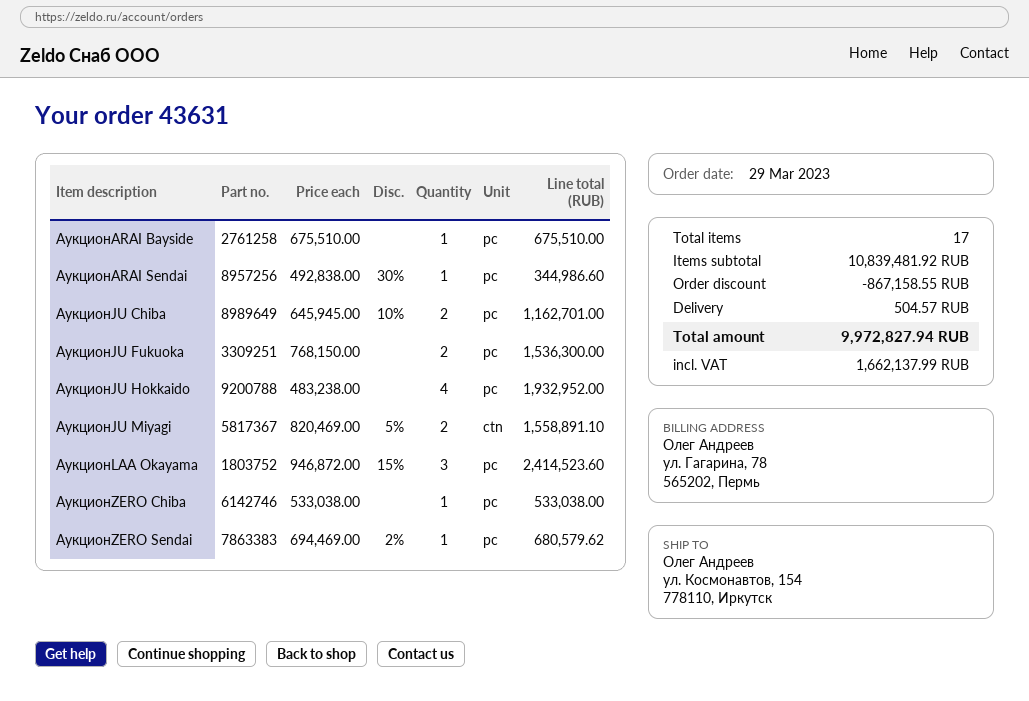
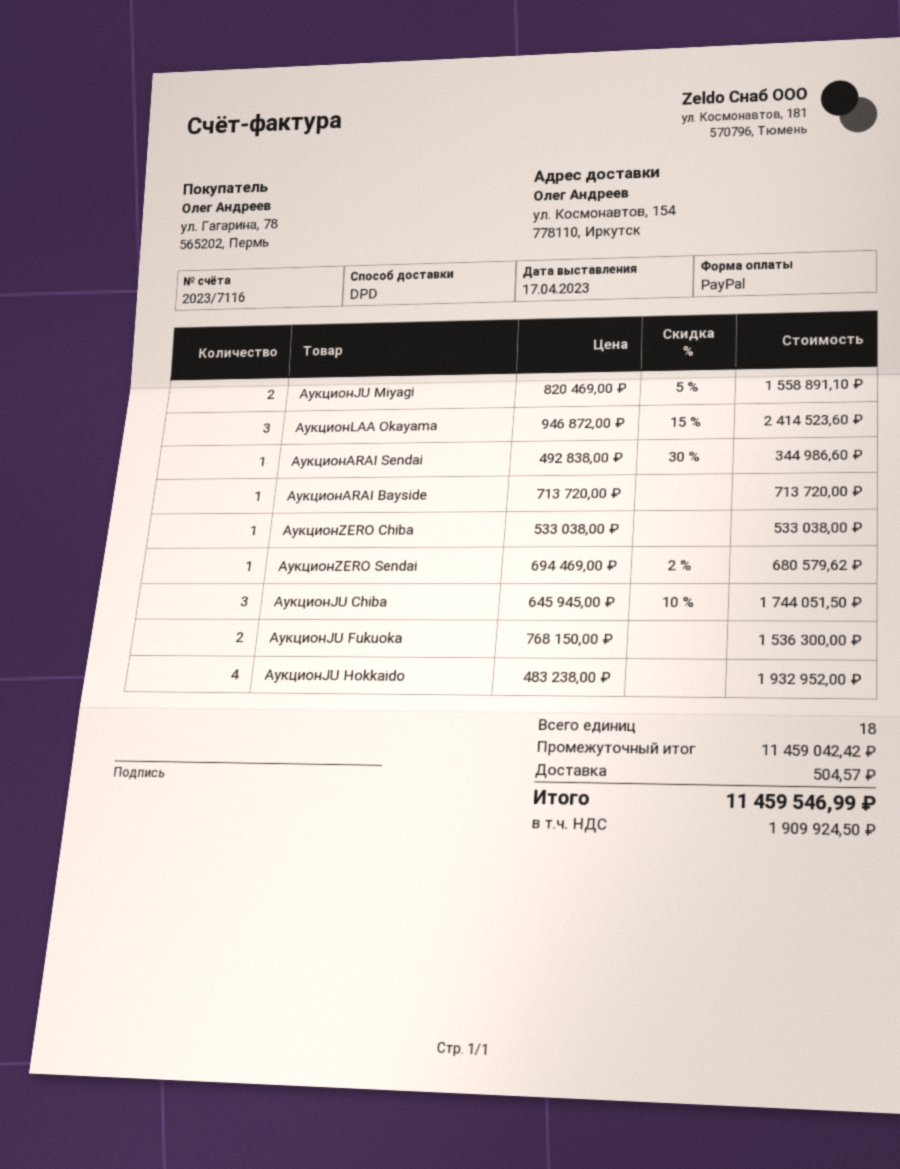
АукционARAI Bayside: 1 x 675510.00 = 675510.00 -> 1 x 713720.00 = 713720.00
АукционJU Chiba: 2 x 645945.00 - 10% = 1162701.00 -> 3 x 645945.00 - 10% = 1744051.50
total quantity: 17 -> 18
subtotal: 10839481.92 -> 11459042.42
discount: 867158.55 -> none
tax: 1662137.99 -> 1909924.50
total: 9972827.94 -> 11459546.99

